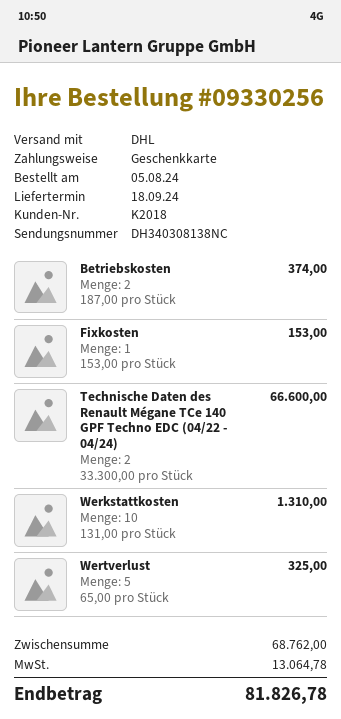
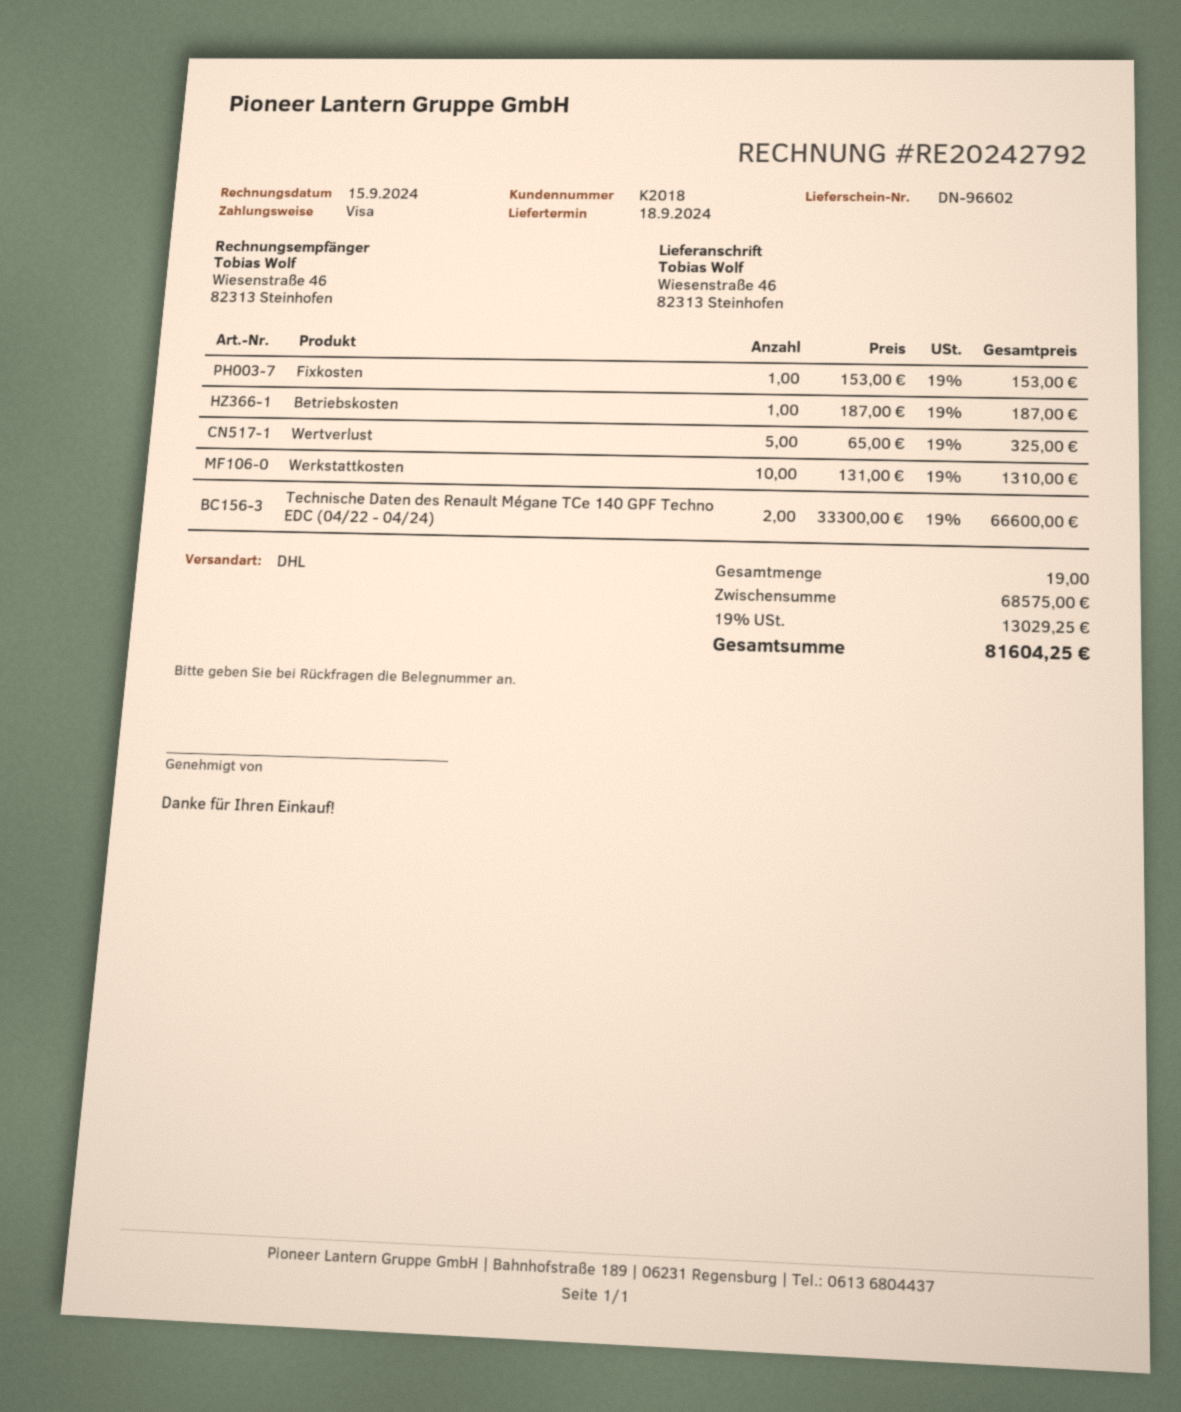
payment method: gift card -> Visa
Betriebskosten: 2 x 187.00 = 374.00 -> 1 x 187.00 = 187.00
subtotal: 68762.00 -> 68575.00
tax: 13064.78 -> 13029.25
total: 81826.78 -> 81604.25

